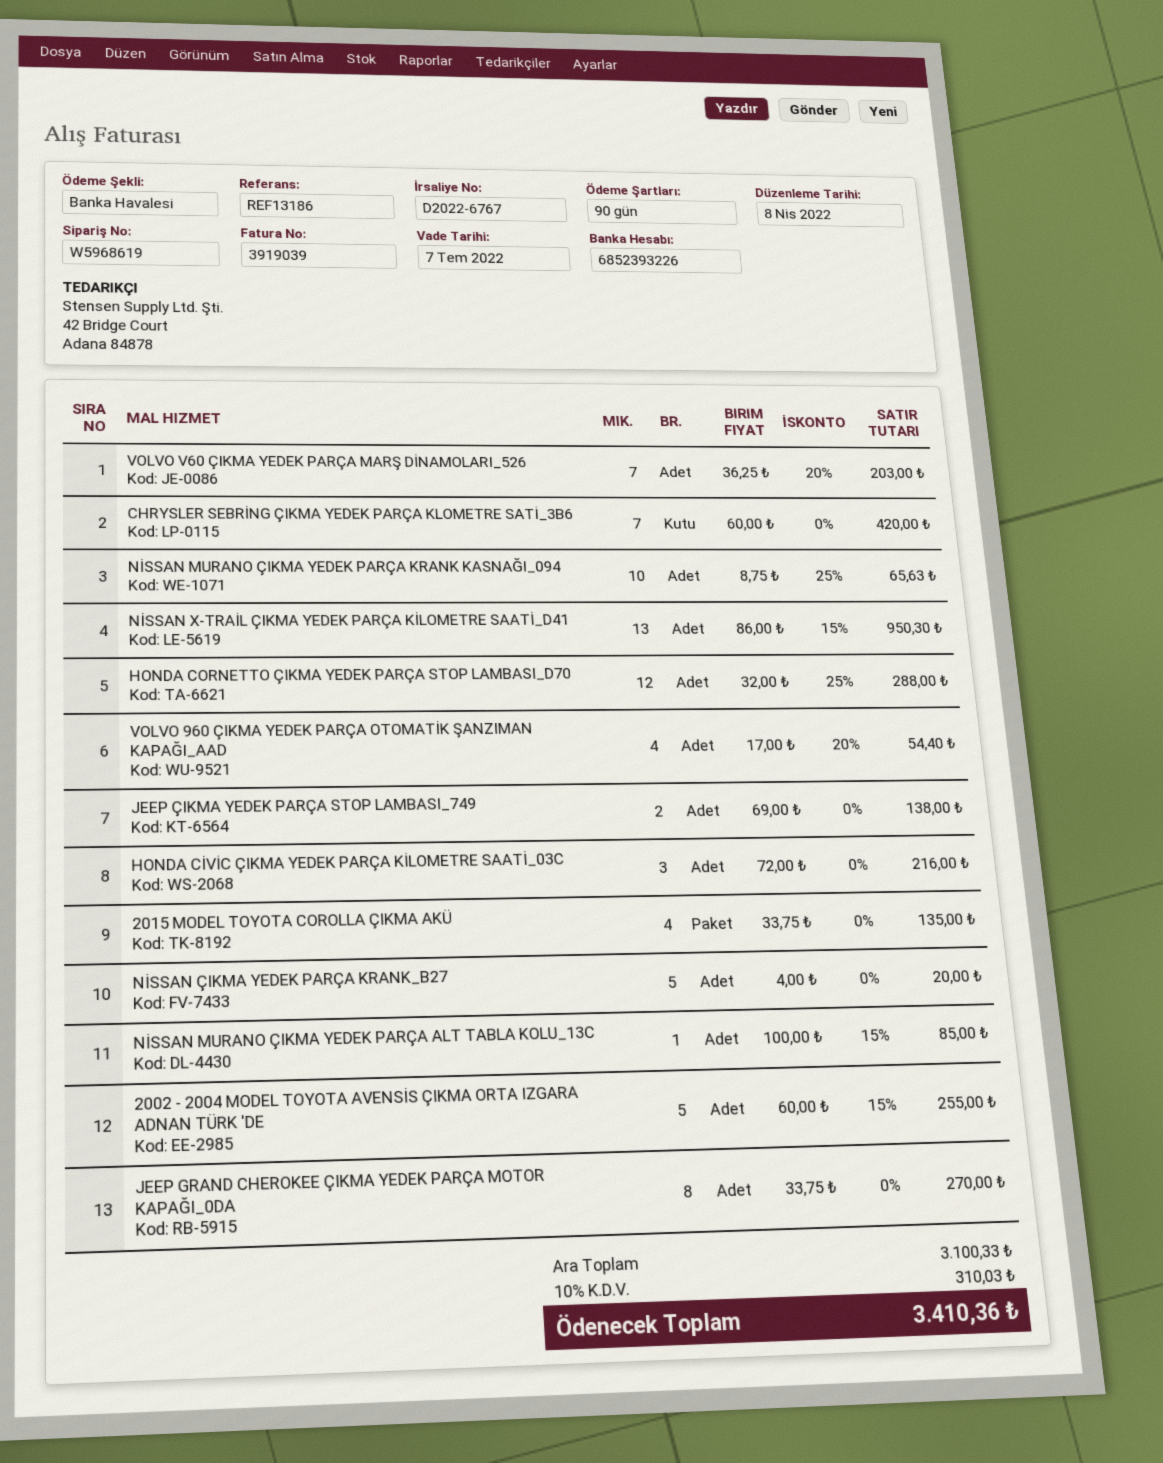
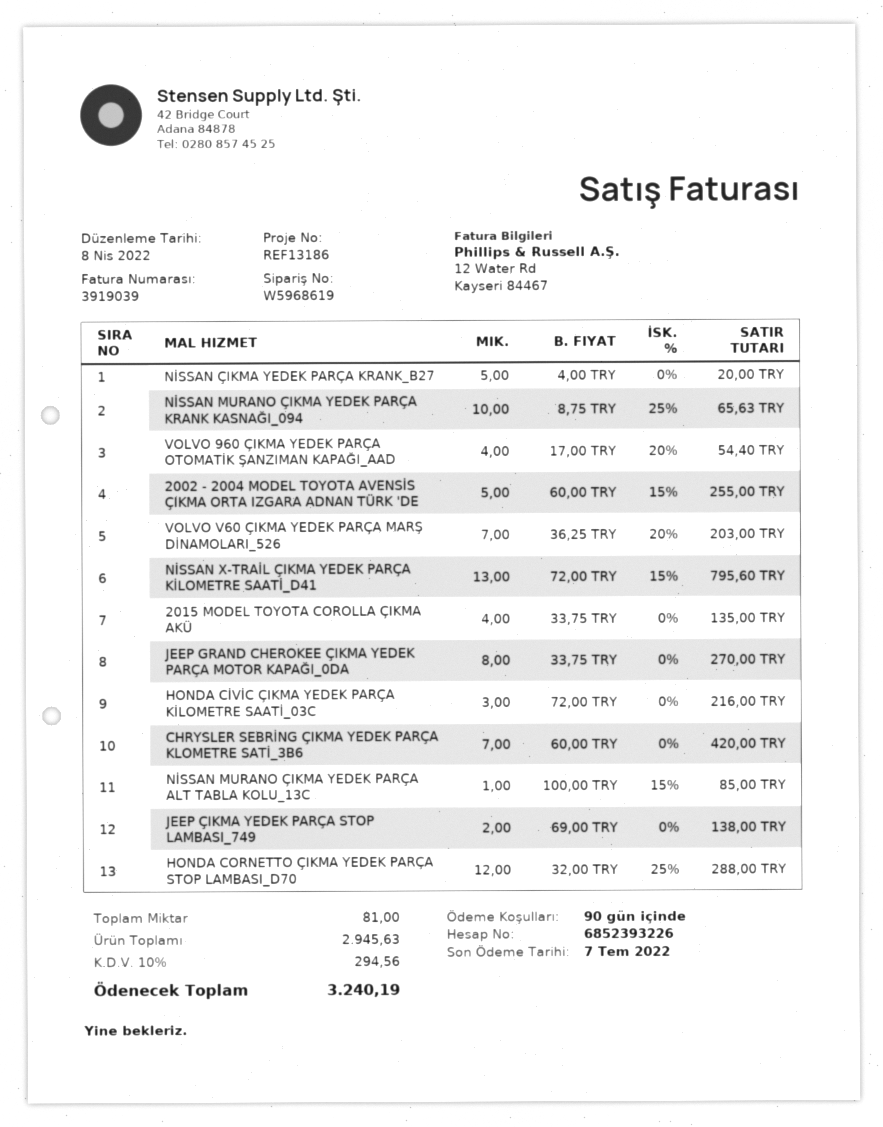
NİSSAN X-TRAİL ÇIKMA YEDEK PARÇA KİLOMETRE SAATİ_D41: 13 x 86.00 - 15% = 950.30 -> 13 x 72.00 - 15% = 795.60
subtotal: 3100.33 -> 2945.63
tax: 10% = 310.03 -> 10% = 294.56
total: 3410.36 -> 3240.19

